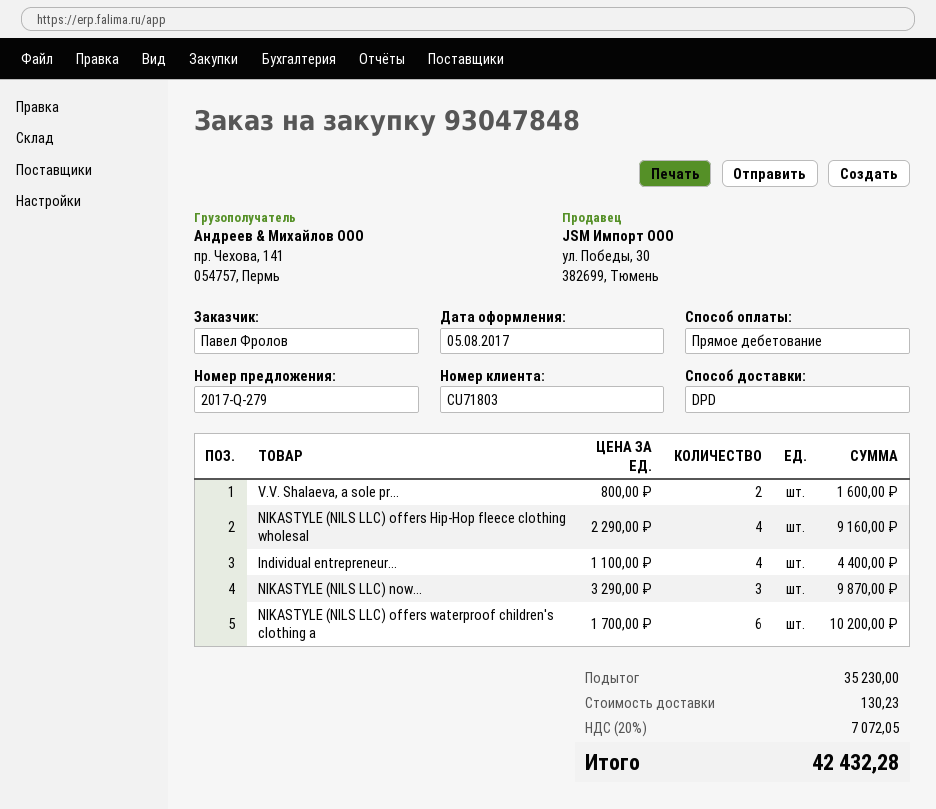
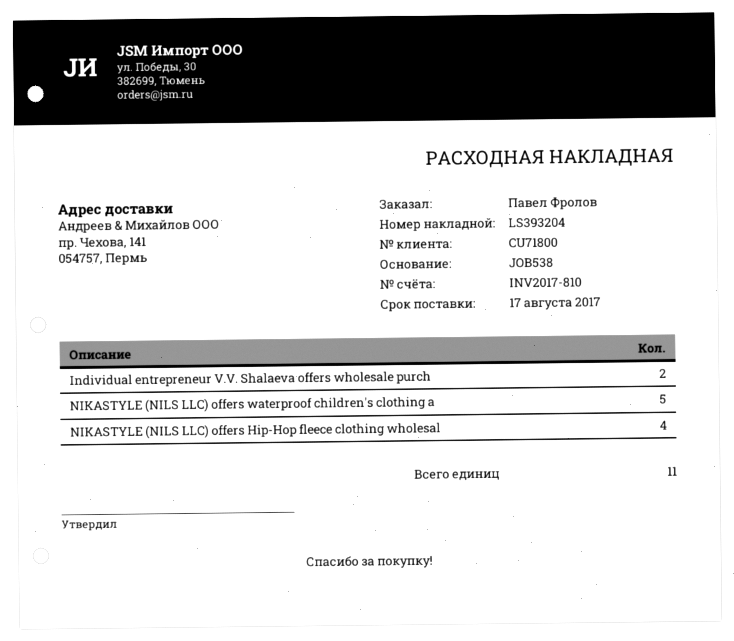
customer number: CU71803 -> CU71800
V.V. Shalaeva, a sole pr...: 2 -> none
Individual entrepreneur...: 4 -> 2
NIKASTYLE (NILS LLC) now...: 3 -> none
NIKASTYLE (NILS LLC) offers waterproof children's clothing a: 6 -> 5

